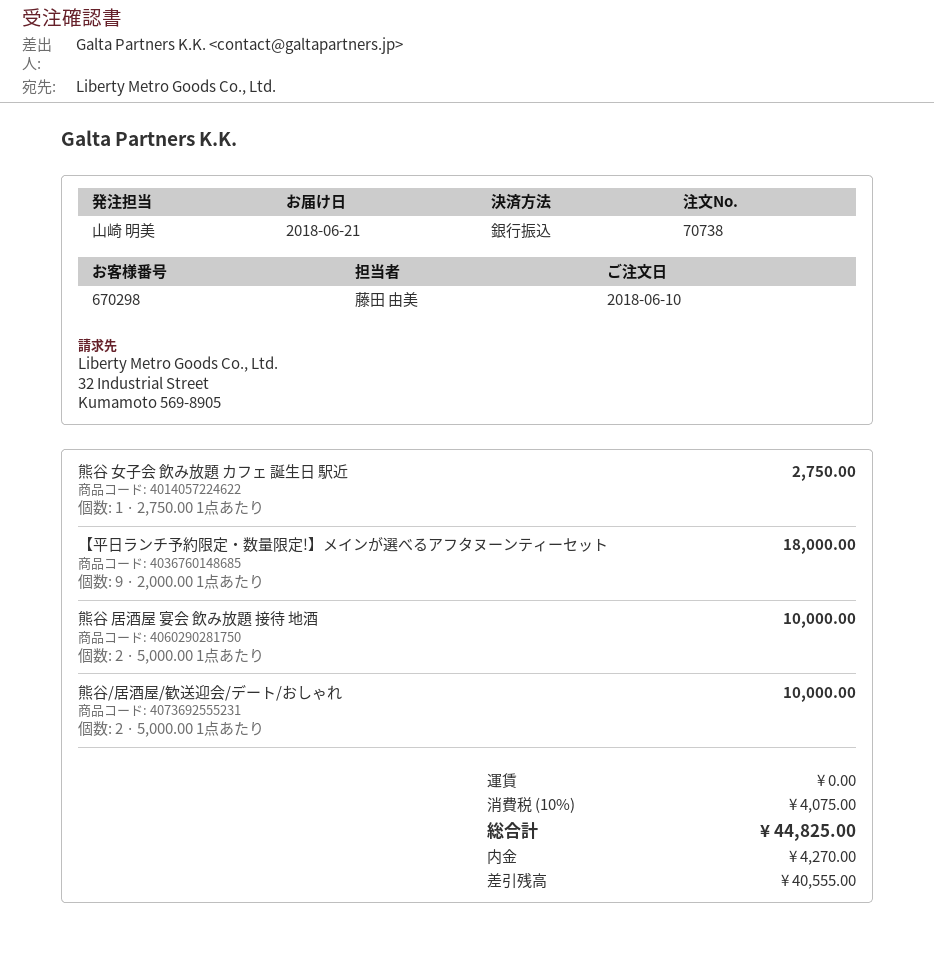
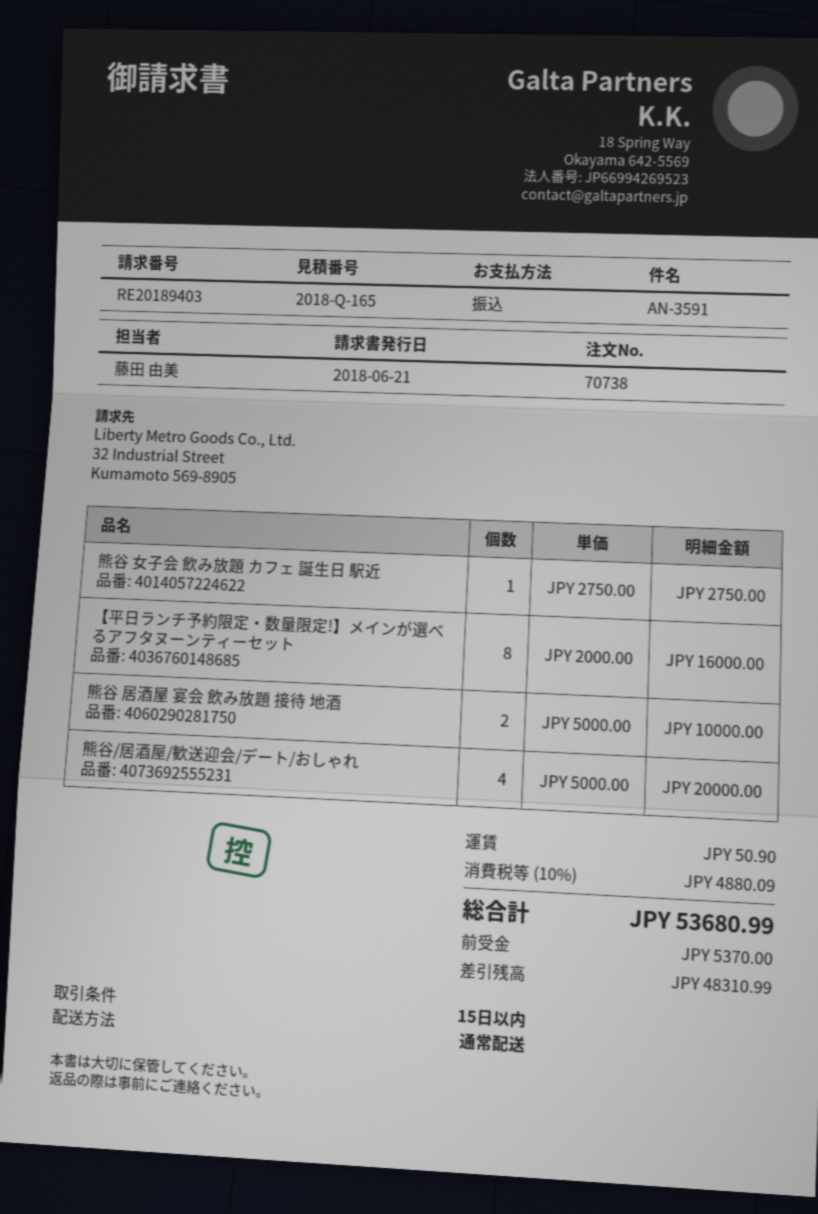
【平日ランチ予約限定・数量限定!】メインが選べるアフタヌーンティーセット: 9 x 2000.00 = 18000.00 -> 8 x 2000.00 = 16000.00
熊谷/居酒屋/歓送迎会/デート/おしゃれ: 2 x 5000.00 = 10000.00 -> 4 x 5000.00 = 20000.00
shipping: 0.00 -> 50.90
tax: 10% = 4075.00 -> 10% = 4880.09
total: 44825.00 -> 53680.99
deposit: 4270.00 -> 5370.00
balance: 40555.00 -> 48310.99

